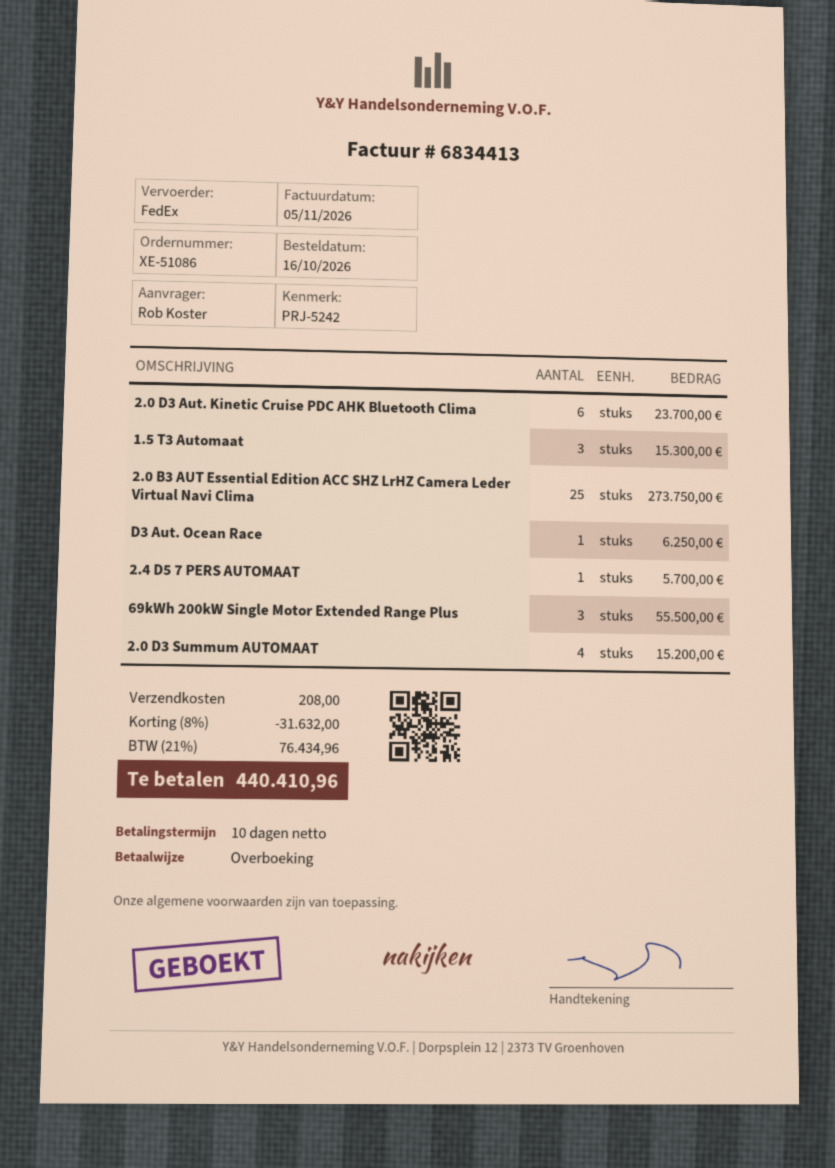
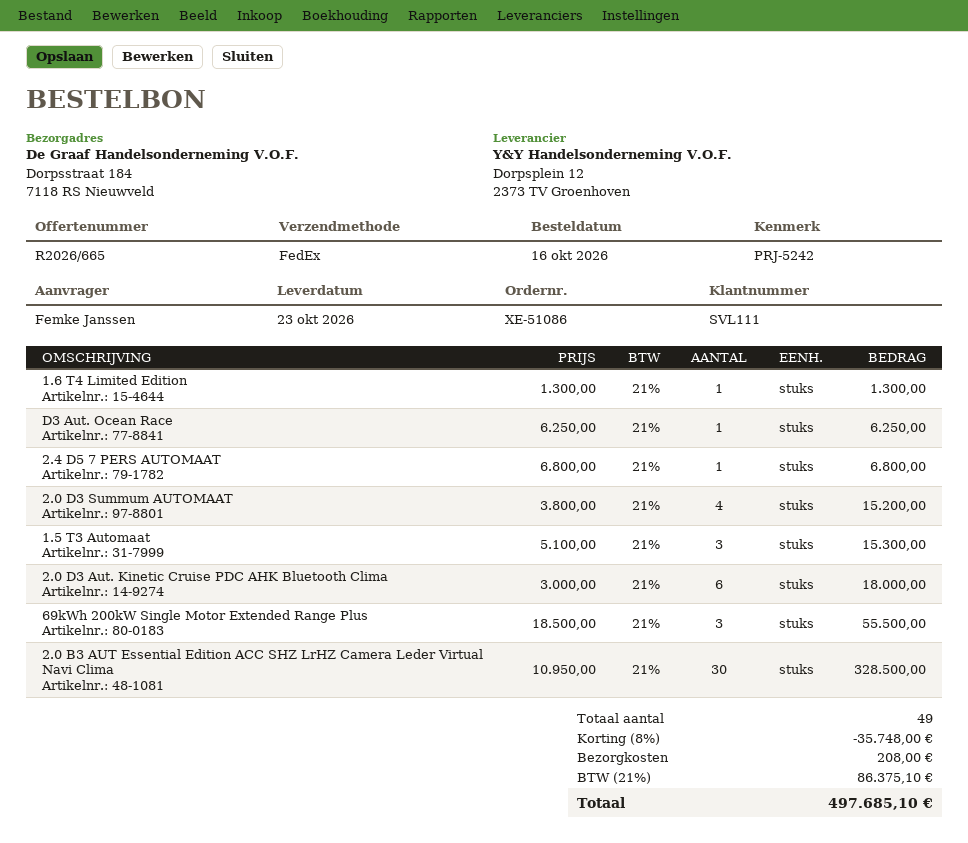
ordered by: Rob Koster -> Femke Janssen
2.0 D3 Aut. Kinetic Cruise PDC AHK Bluetooth Clima: 6 for 23700.00 -> 6 for 18000.00
2.0 B3 AUT Essential Edition ACC SHZ LrHZ Camera Leder Virtual Navi Clima: 25 for 273750.00 -> 30 for 328500.00
2.4 D5 7 PERS AUTOMAAT: 1 for 5700.00 -> 1 for 6800.00
1.6 T4 Limited Edition: none -> 1 for 1300.00
discount: 8% = 31632.00 -> 8% = 35748.00
tax: 21% = 76434.96 -> 21% = 86375.10
total: 440410.96 -> 497685.10

